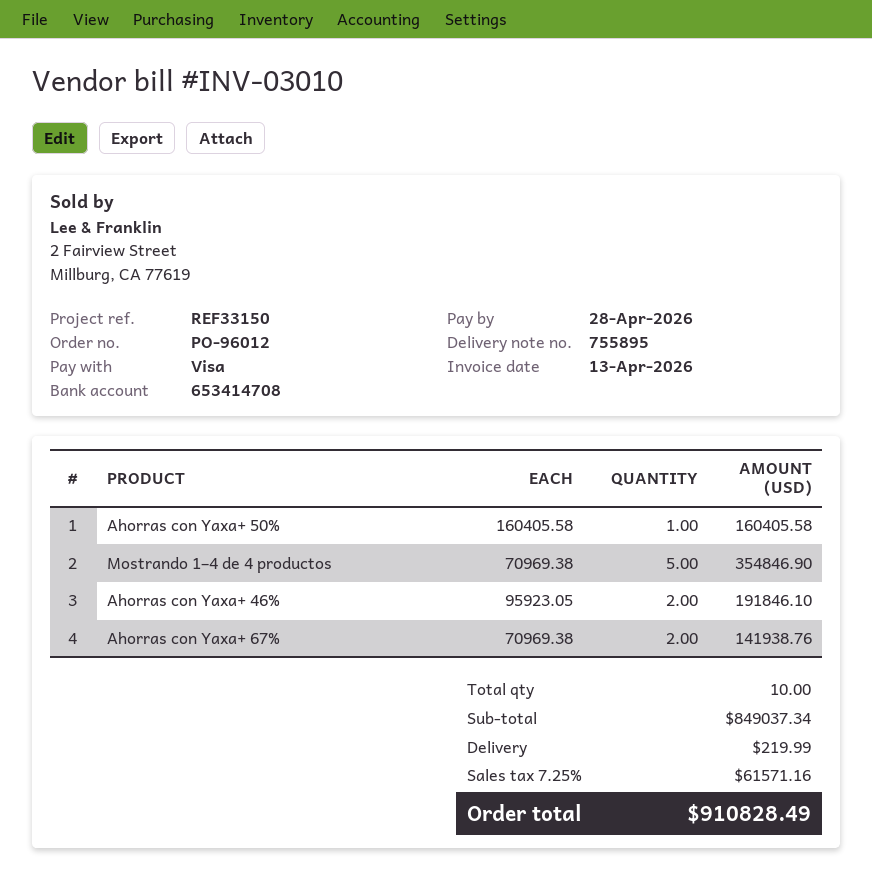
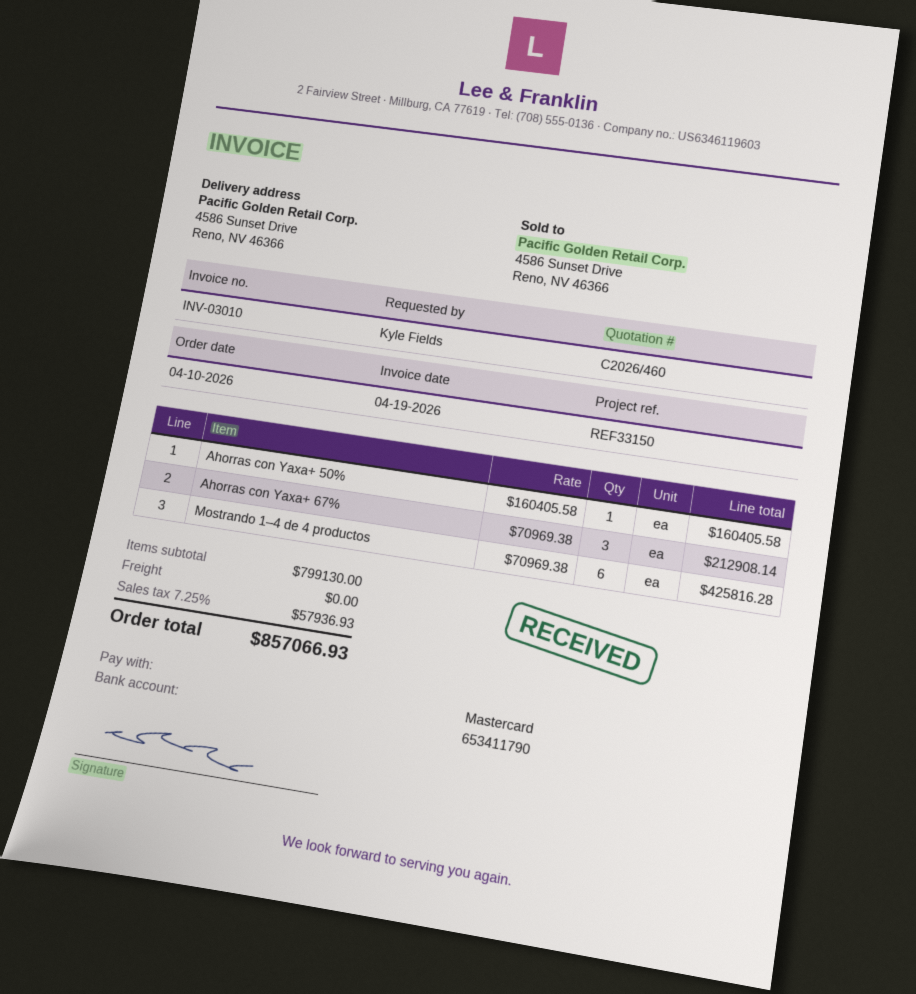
invoice date: 2026-04-13 -> 2026-04-19
payment method: Visa -> Mastercard
bank account: 653414708 -> 653411790
Mostrando 1–4 de 4 productos: 5 x 70969.38 = 354846.90 -> 6 x 70969.38 = 425816.28
Ahorras con Yaxa+ 46%: 2 x 95923.05 = 191846.10 -> none
Ahorras con Yaxa+ 67%: 2 x 70969.38 = 141938.76 -> 3 x 70969.38 = 212908.14
subtotal: 849037.34 -> 799130.00
shipping: 219.99 -> 0.00
tax: 7.25% = 61571.16 -> 7.25% = 57936.93
total: 910828.49 -> 857066.93

